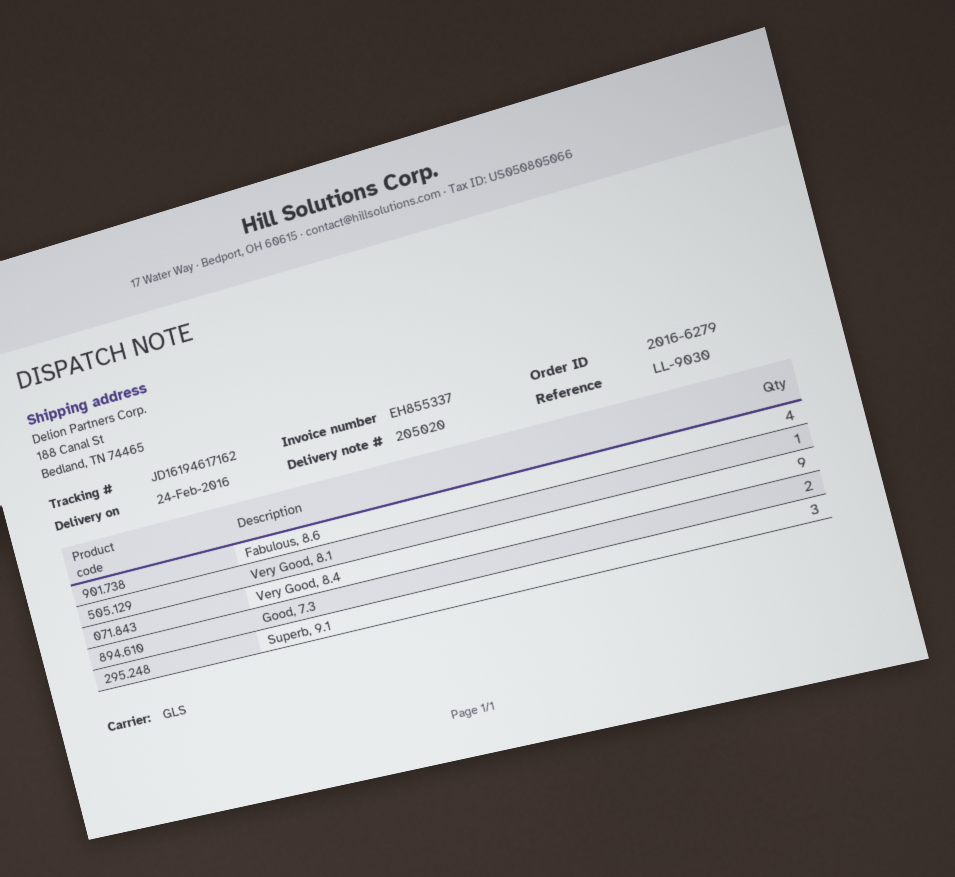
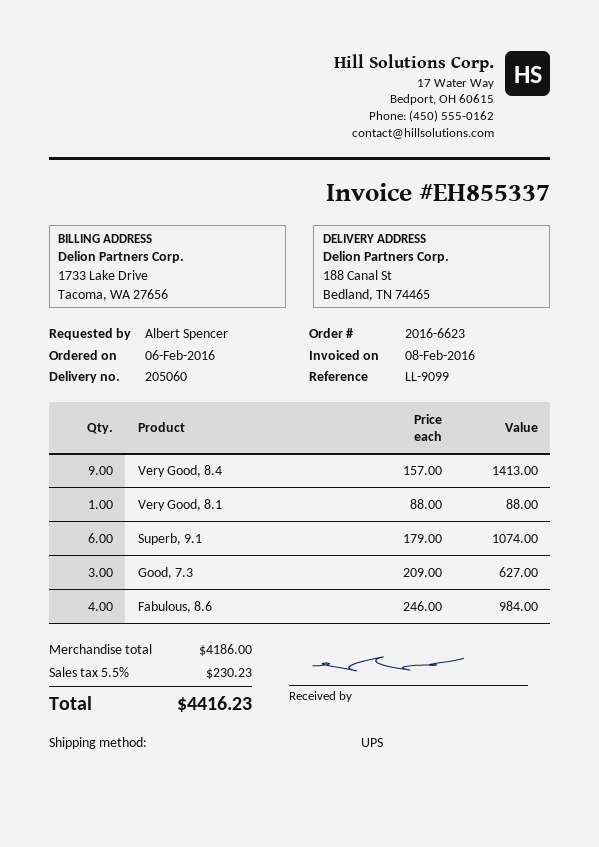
order number: 2016-6279 -> 2016-6623
delivery note number: 205020 -> 205060
reference: LL-9030 -> LL-9099
shipping method: GLS -> UPS
Good, 7.3: 2 -> 3
Superb, 9.1: 3 -> 6

